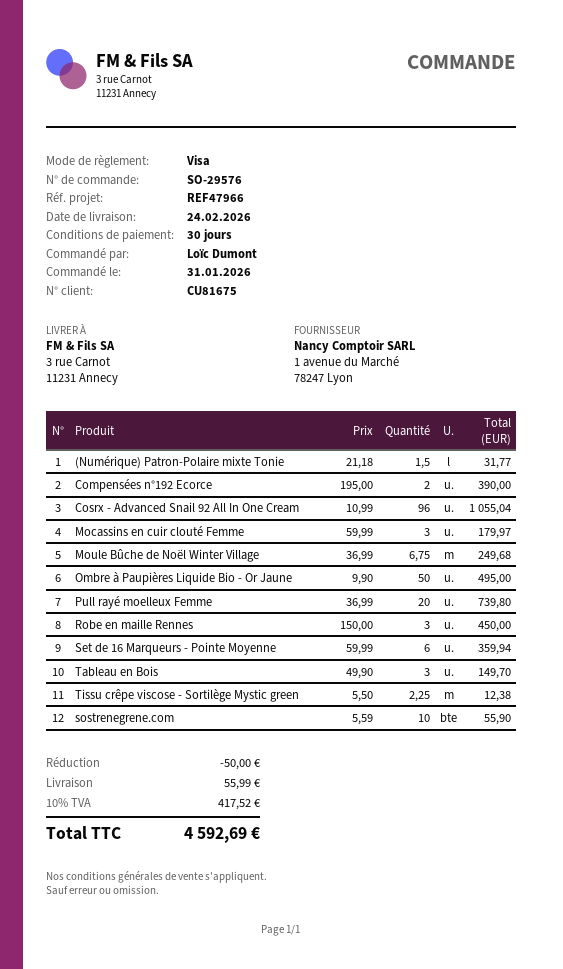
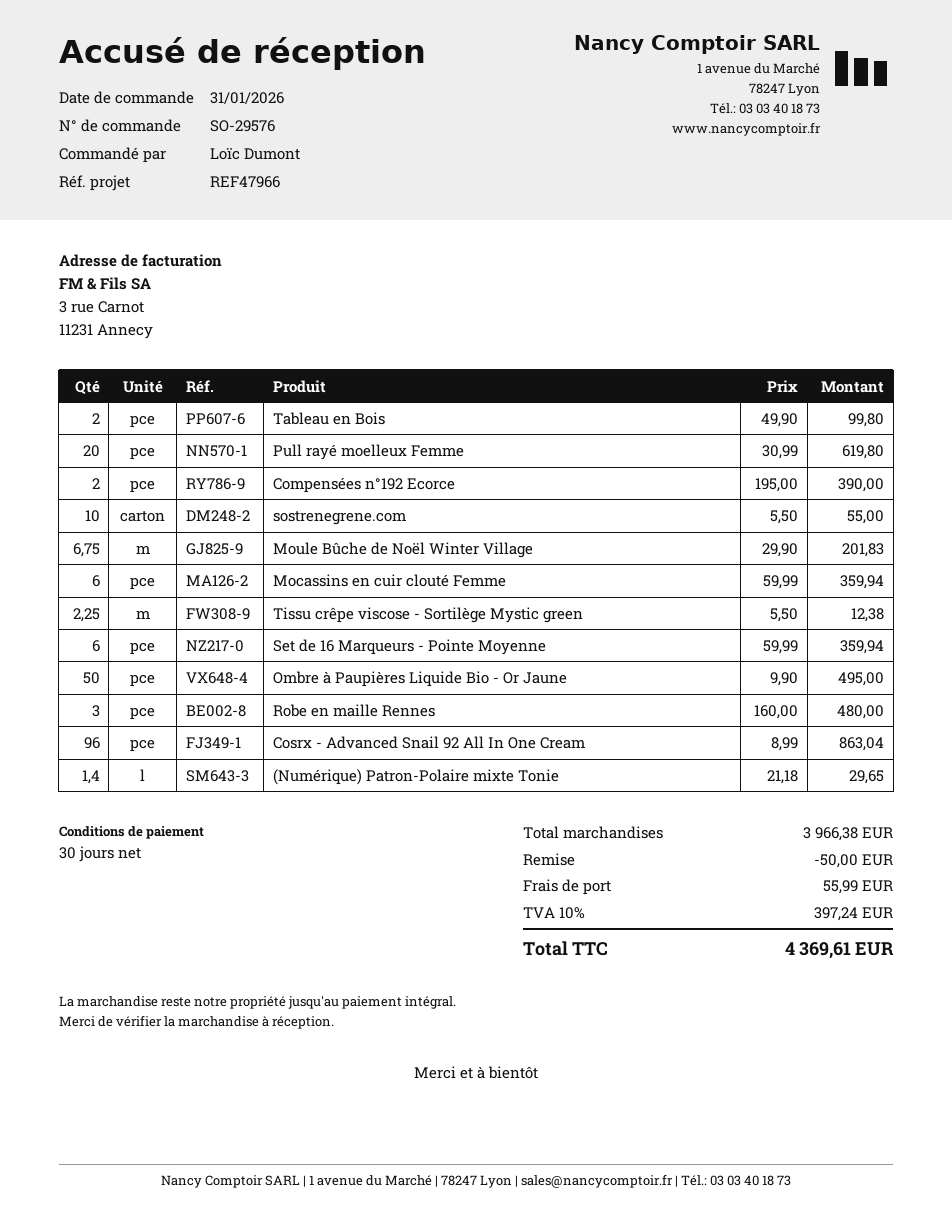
(Numérique) Patron-Polaire mixte Tonie: 1.5 x 21.18 = 31.77 -> 1.4 x 21.18 = 29.65
Cosrx - Advanced Snail 92 All In One Cream: 96 x 10.99 = 1055.04 -> 96 x 8.99 = 863.04
Mocassins en cuir clouté Femme: 3 x 59.99 = 179.97 -> 6 x 59.99 = 359.94
Moule Bûche de Noël Winter Village: 6.75 x 36.99 = 249.68 -> 6.75 x 29.90 = 201.83
Pull rayé moelleux Femme: 20 x 36.99 = 739.80 -> 20 x 30.99 = 619.80
Robe en maille Rennes: 3 x 150.00 = 450.00 -> 3 x 160.00 = 480.00
Tableau en Bois: 3 x 49.90 = 149.70 -> 2 x 49.90 = 99.80
sostrenegrene.com: 10 x 5.59 = 55.90 -> 10 x 5.50 = 55.00
tax: 10% = 417.52 -> 10% = 397.24
total: 4592.69 -> 4369.61

